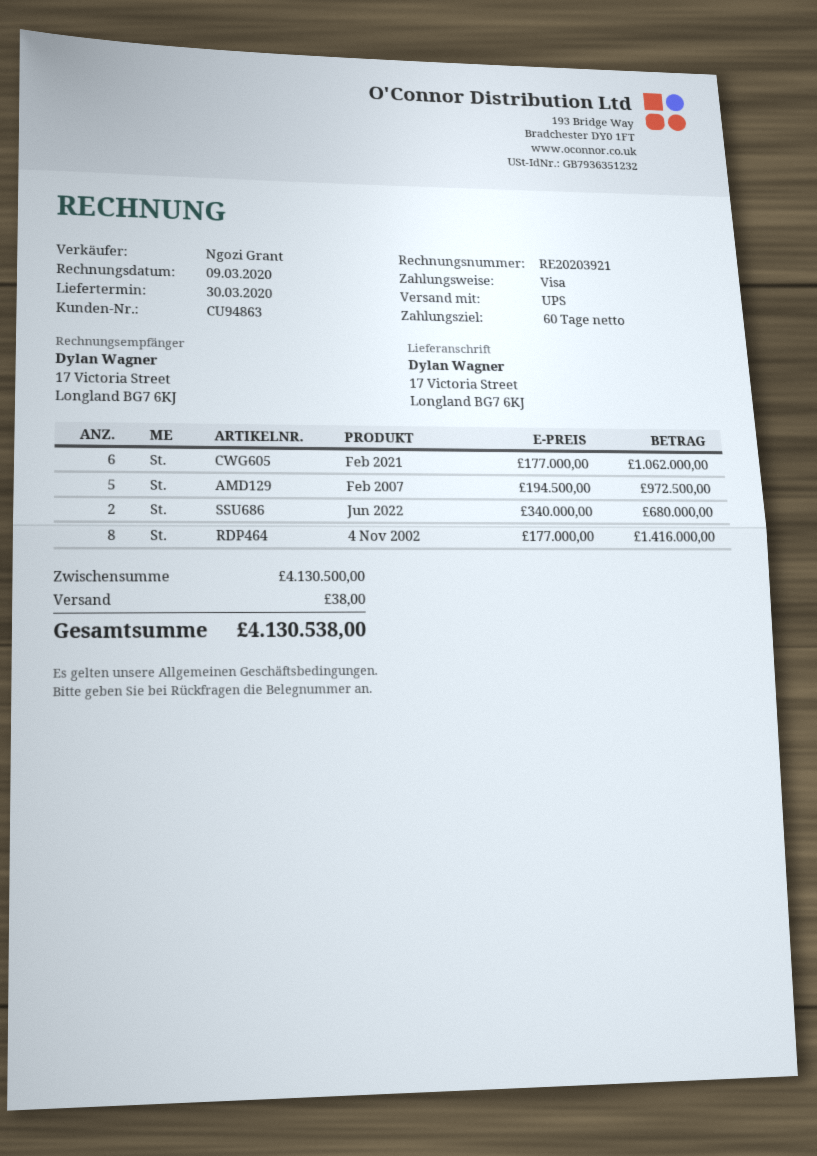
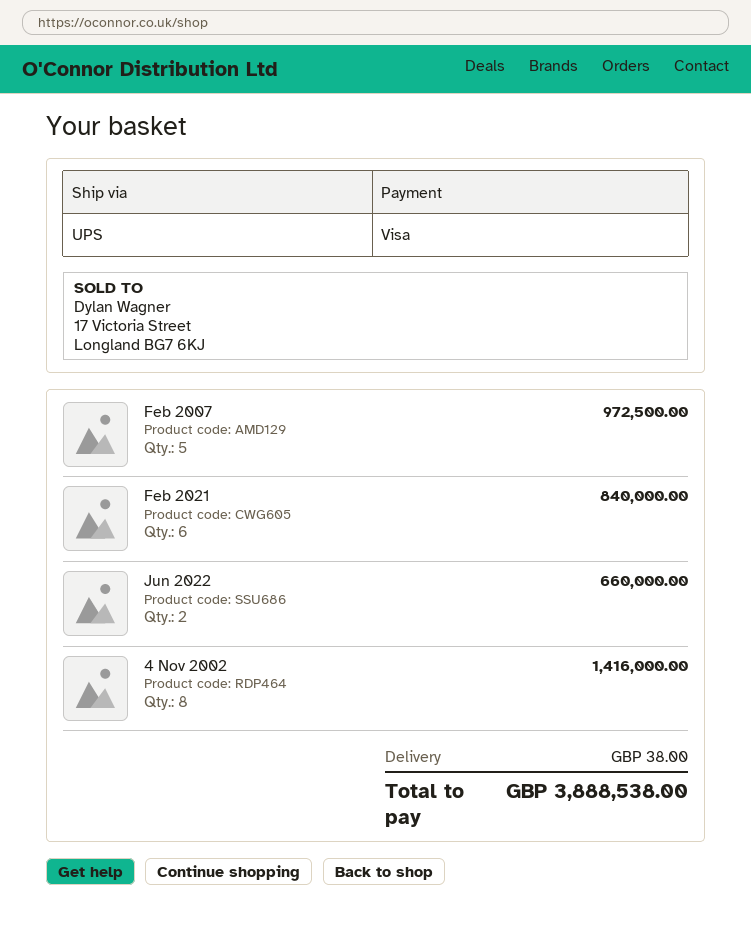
Feb 2021: 6 for 1062000.00 -> 6 for 840000.00
Jun 2022: 2 for 680000.00 -> 2 for 660000.00
total: 4130538.00 -> 3888538.00

